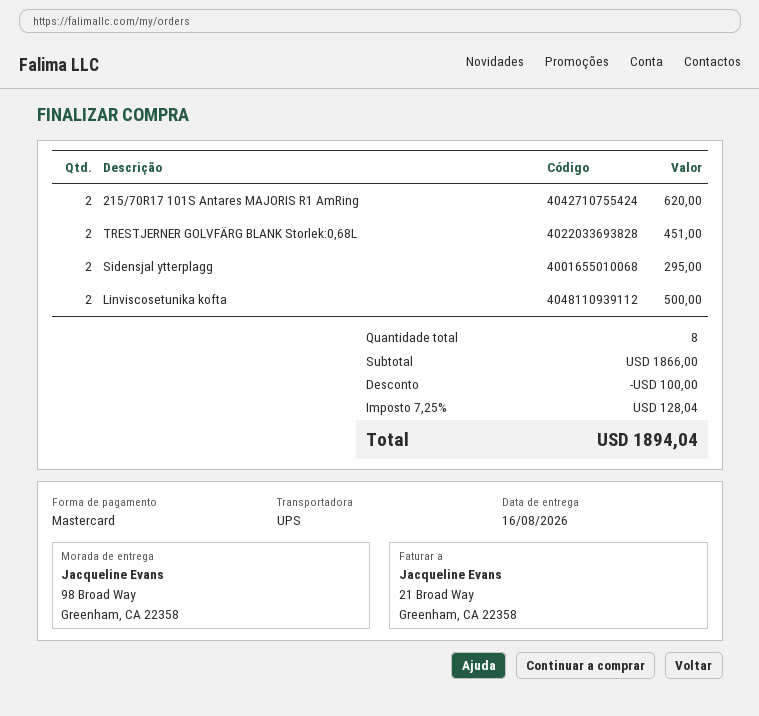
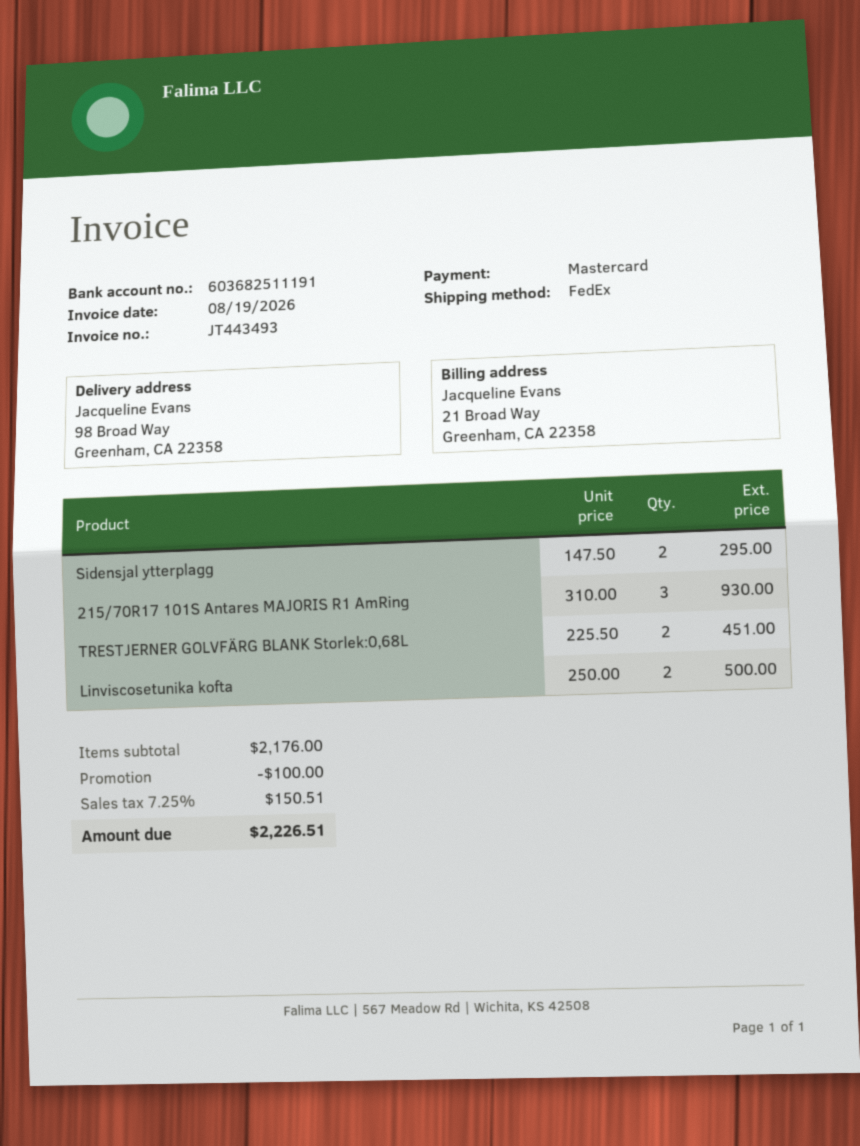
shipping method: UPS -> FedEx
215/70R17 101S Antares MAJORIS R1 AmRing: 2 for 620.00 -> 3 for 930.00
subtotal: 1866.00 -> 2176.00
tax: 7.25% = 128.04 -> 7.25% = 150.51
total: 1894.04 -> 2226.51

